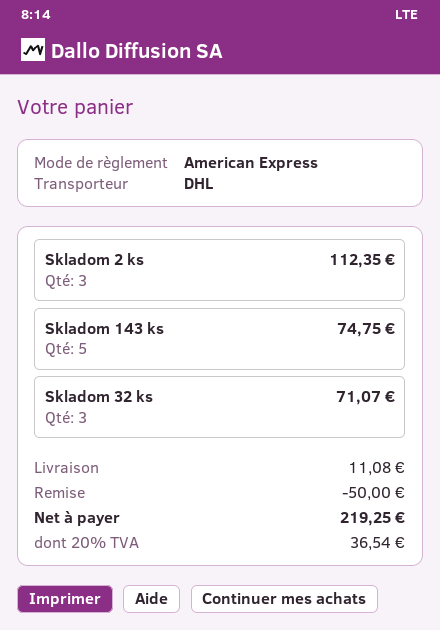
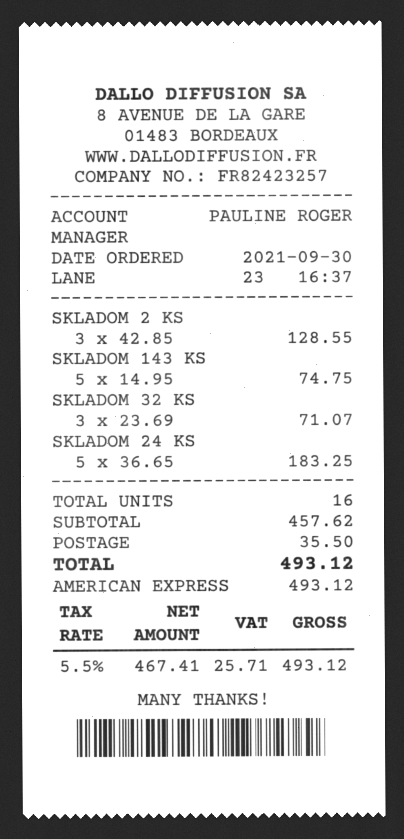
Skladom 2 ks: 3 for 112.35 -> 3 for 128.55
SKLADOM 24 KS: none -> 5 for 183.25
discount: 50.00 -> none
shipping: 11.08 -> 35.50
tax: 20% = 36.54 -> 5.5% = 25.71
total: 219.25 -> 493.12

